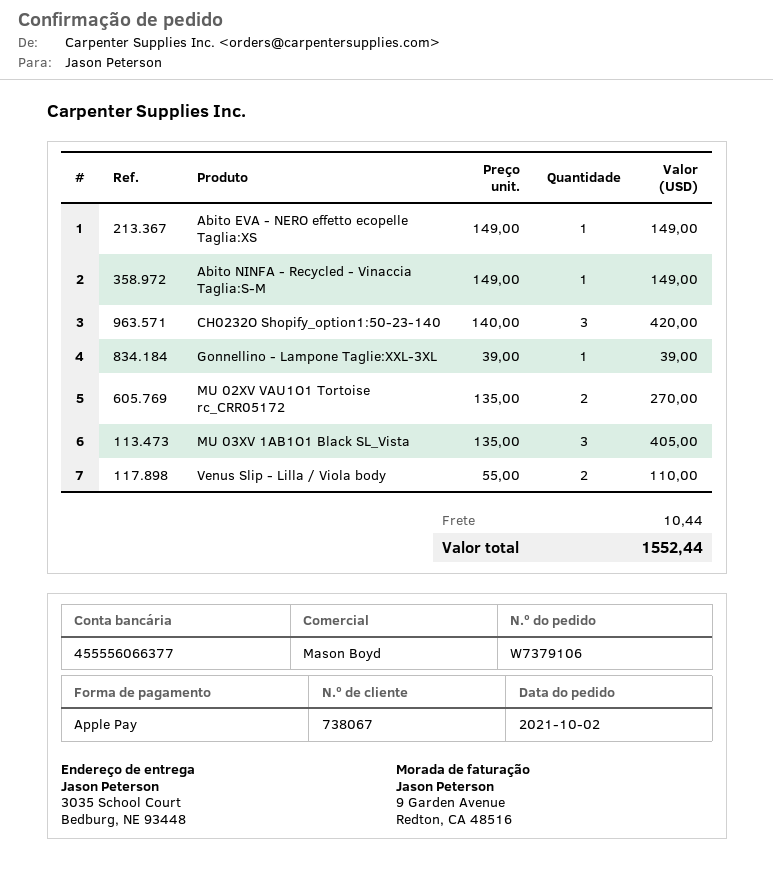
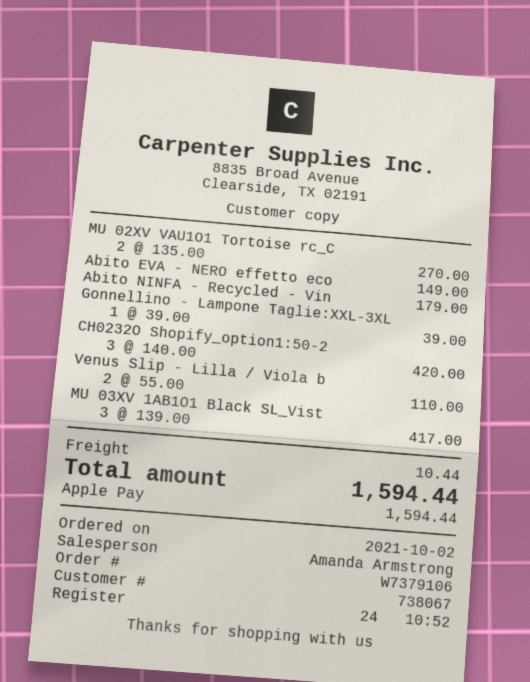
sales rep: Mason Boyd -> Amanda Armstrong
Abito NINFA - Recycled - Vinaccia Taglia:S-M: 1 x 149.00 = 149.00 -> 1 x 179.00 = 179.00
MU 03XV 1AB1O1 Black SL_Vista: 3 x 135.00 = 405.00 -> 3 x 139.00 = 417.00
total: 1552.44 -> 1594.44

